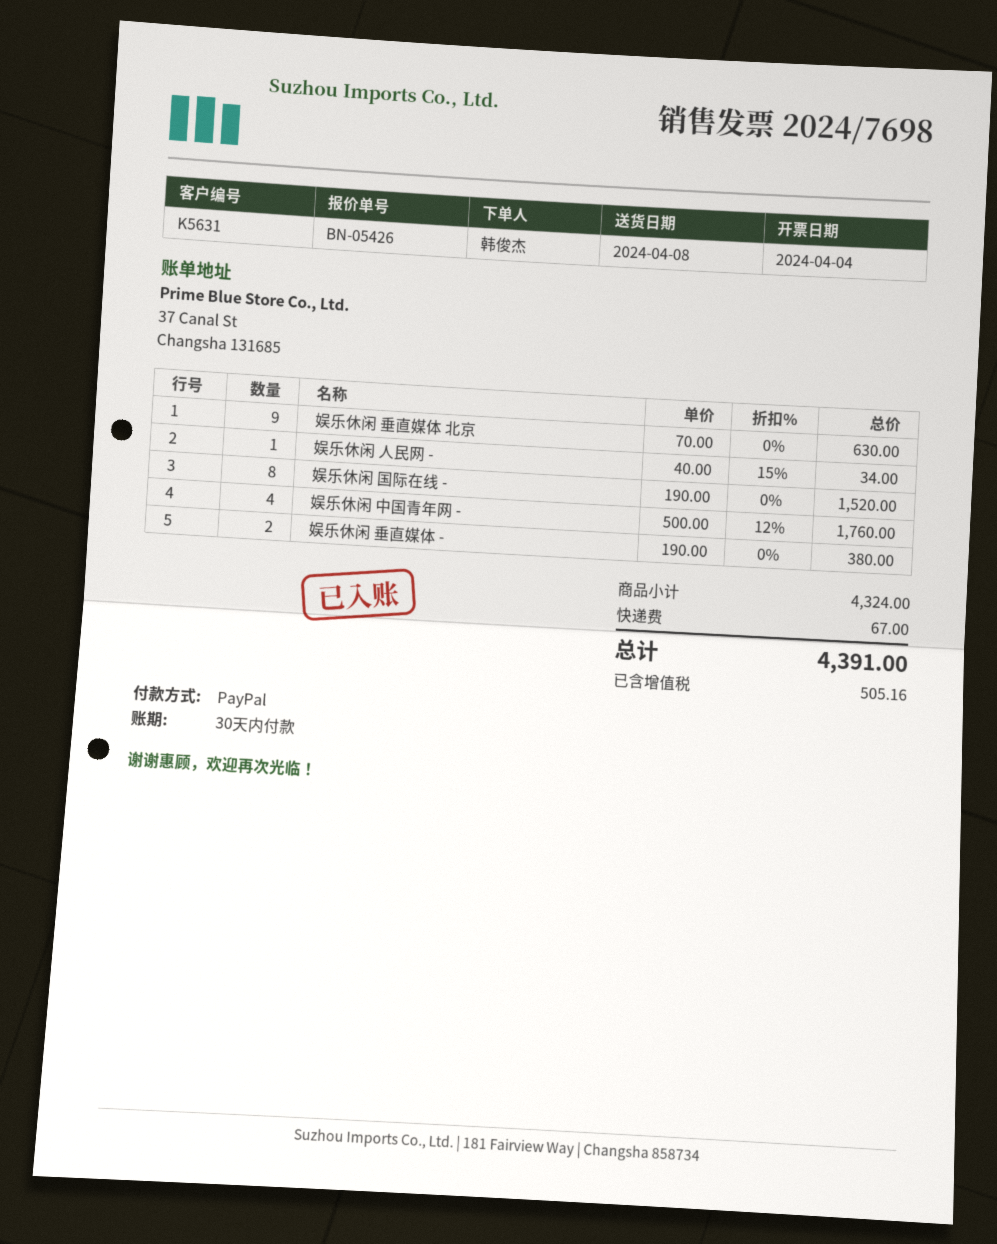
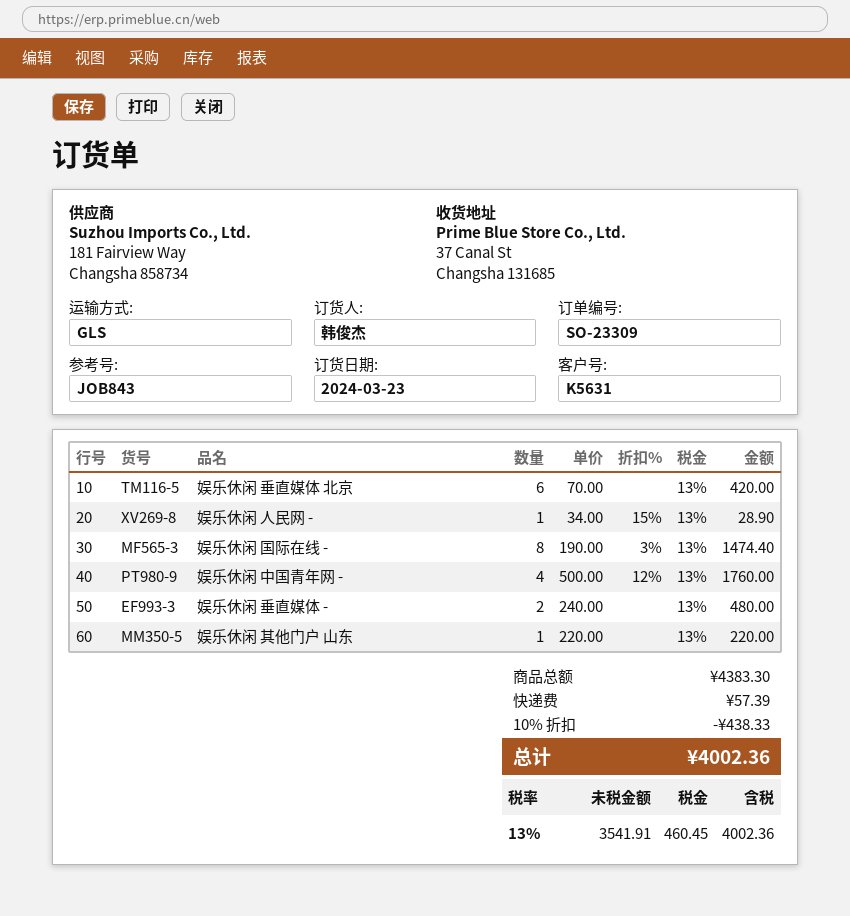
娱乐休闲 垂直媒体 北京: 9 x 70.00 = 630.00 -> 6 x 70.00 = 420.00
娱乐休闲 人民网 -: 1 x 40.00 - 15% = 34.00 -> 1 x 34.00 - 15% = 28.90
娱乐休闲 国际在线 -: 8 x 190.00 = 1520.00 -> 8 x 190.00 - 3% = 1474.40
娱乐休闲 垂直媒体 -: 2 x 190.00 = 380.00 -> 2 x 240.00 = 480.00
娱乐休闲 其他门户 山东: none -> 1 x 220.00 = 220.00
subtotal: 4324.00 -> 4383.30
discount: none -> 10% = 438.33
shipping: 67.00 -> 57.39
tax: 505.16 -> 460.45
total: 4391.00 -> 4002.36

